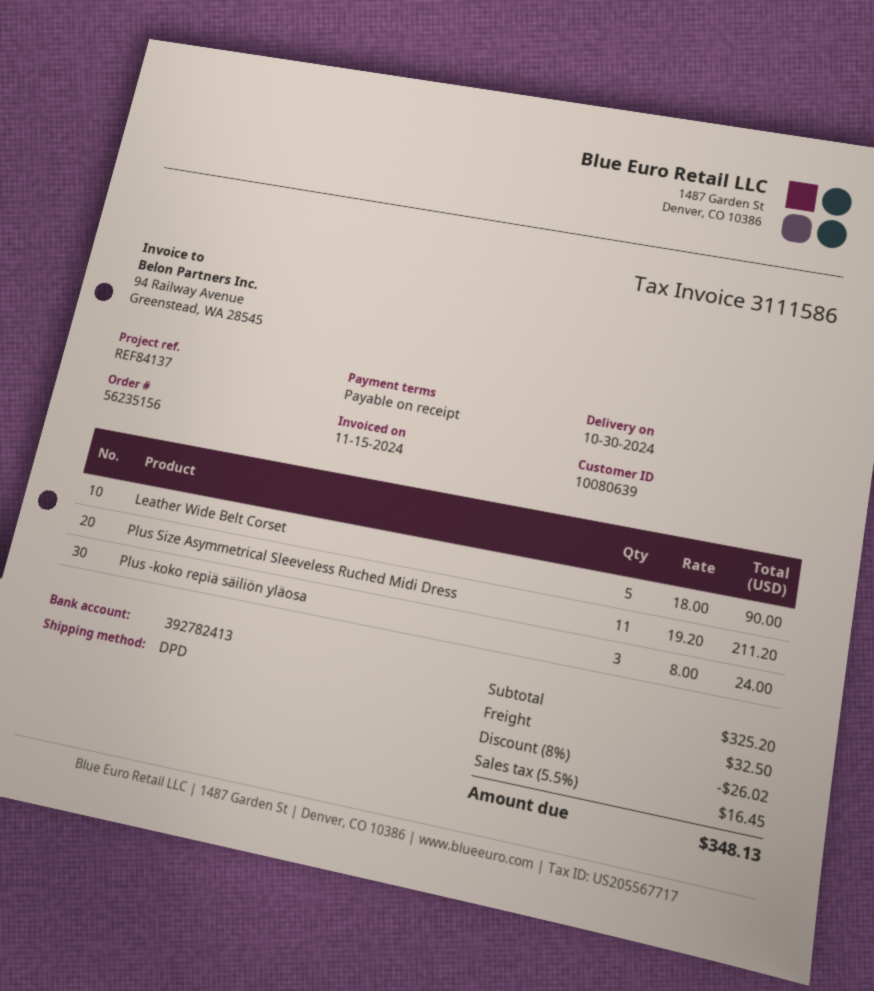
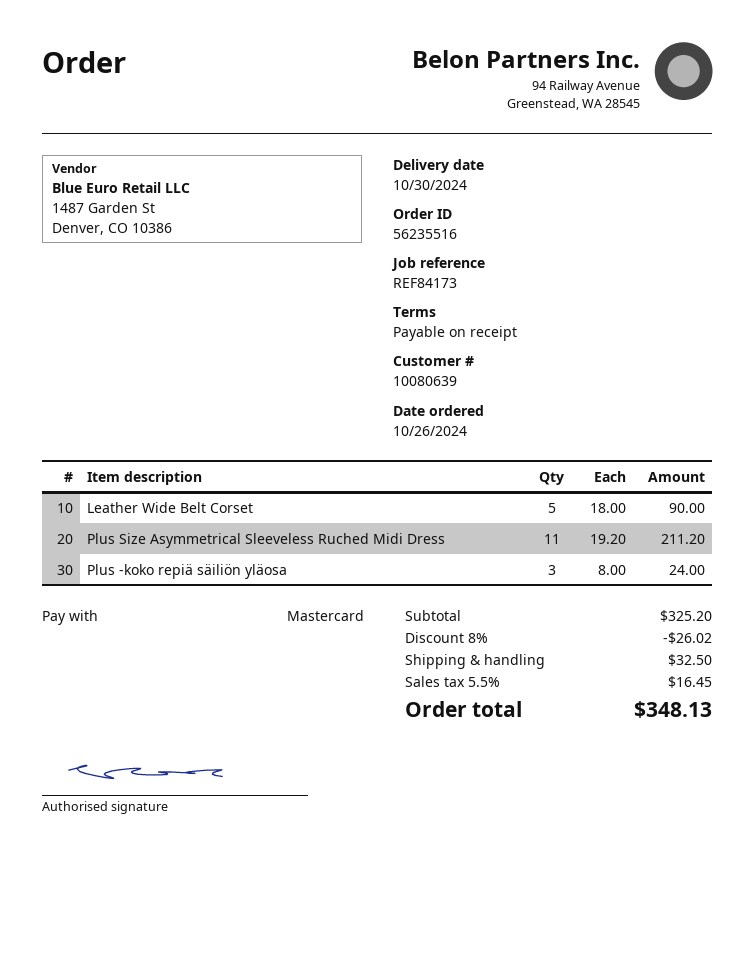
order number: 56235156 -> 56235516
reference: REF84137 -> REF84173

